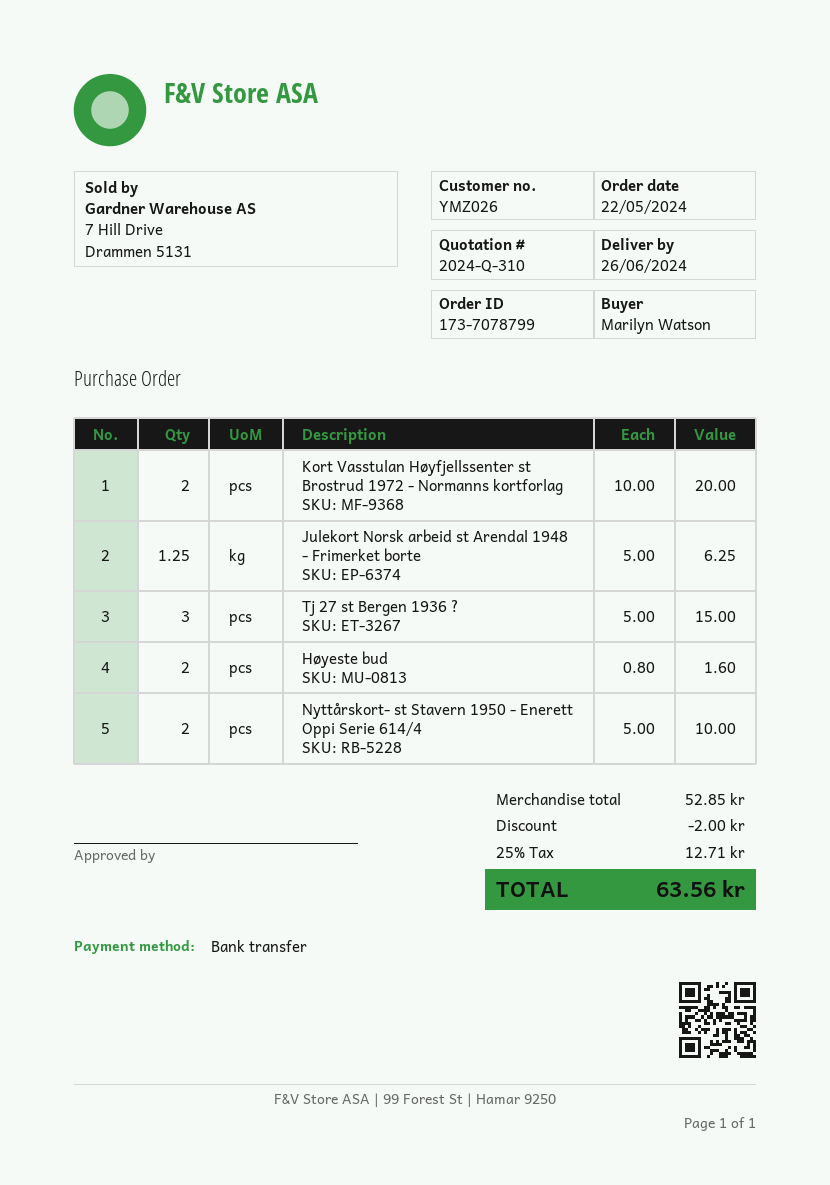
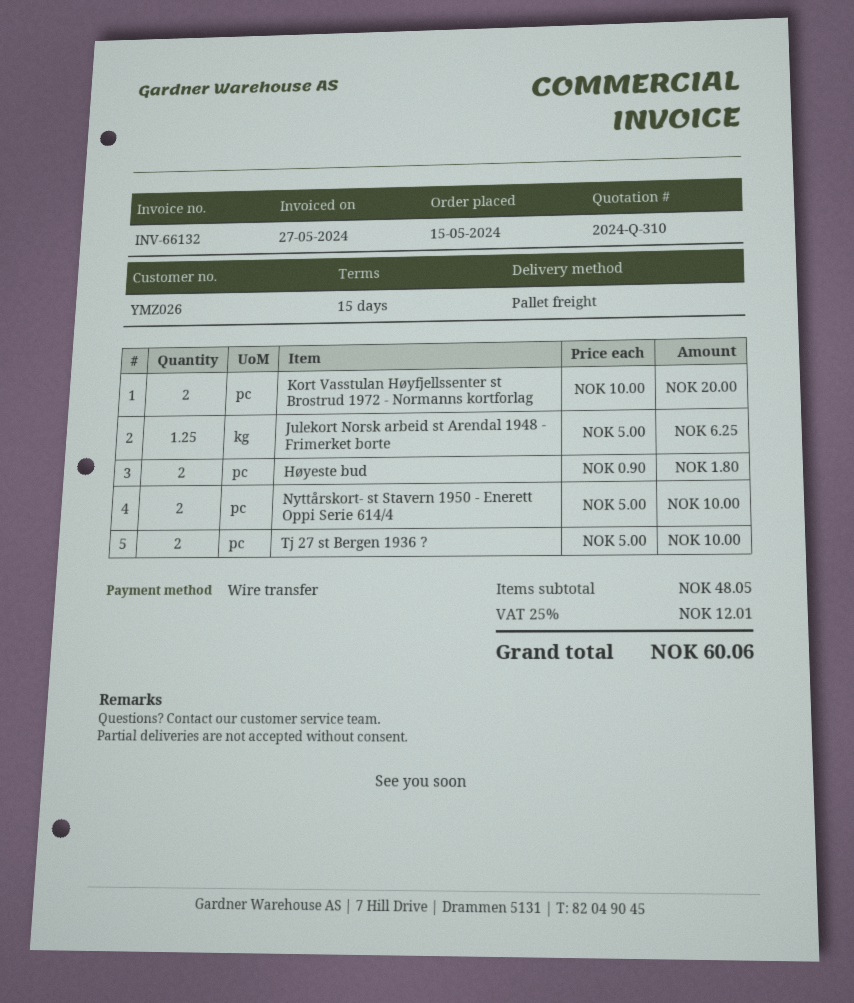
order date: 2024-05-22 -> 2024-05-15
Tj 27 st Bergen 1936 ?: 3 x 5.00 = 15.00 -> 2 x 5.00 = 10.00
Høyeste bud: 2 x 0.80 = 1.60 -> 2 x 0.90 = 1.80
subtotal: 52.85 -> 48.05
discount: 2.00 -> none
tax: 25% = 12.71 -> 25% = 12.01
total: 63.56 -> 60.06

